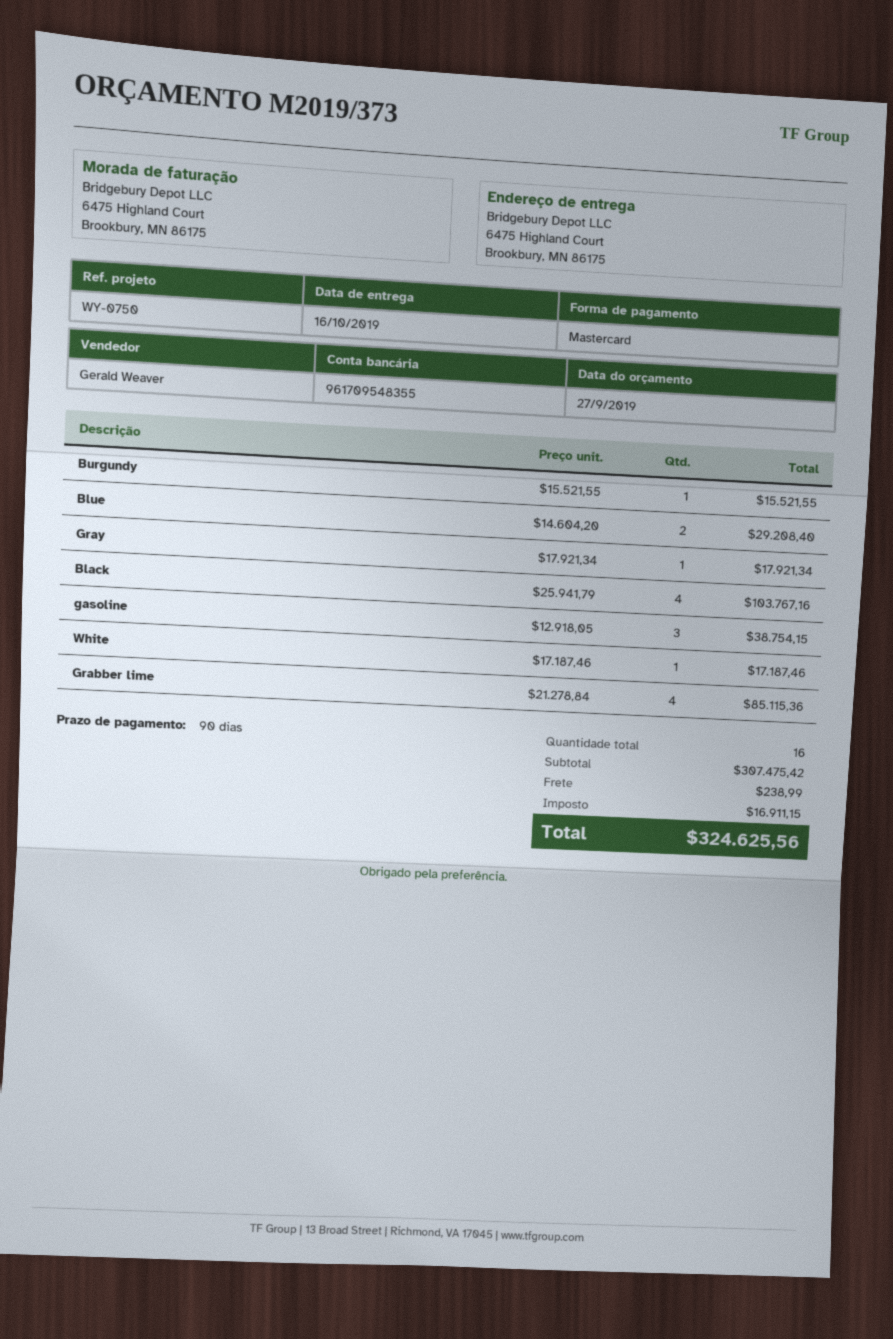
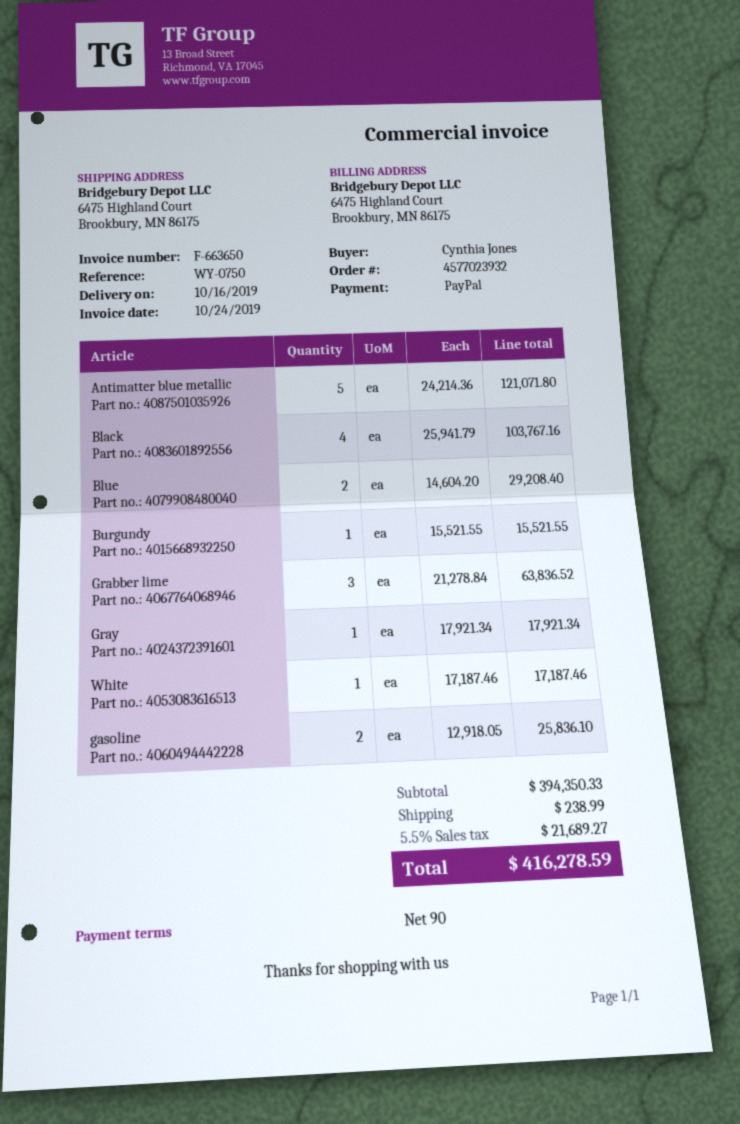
payment method: Mastercard -> PayPal
gasoline: 3 x 12918.05 = 38754.15 -> 2 x 12918.05 = 25836.10
Grabber lime: 4 x 21278.84 = 85115.36 -> 3 x 21278.84 = 63836.52
Antimatter blue metallic: none -> 5 x 24214.36 = 121071.80
subtotal: 307475.42 -> 394350.33
tax: 16911.15 -> 21689.27
total: 324625.56 -> 416278.59

